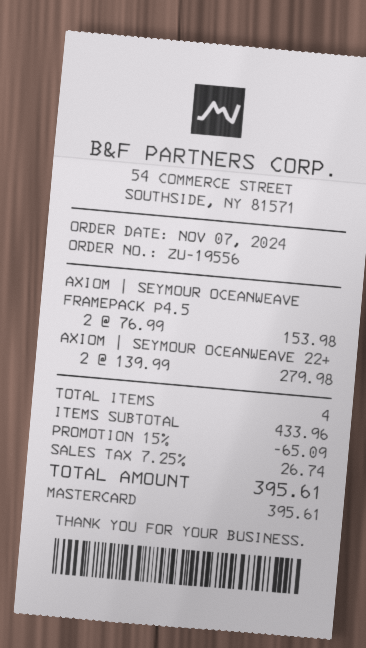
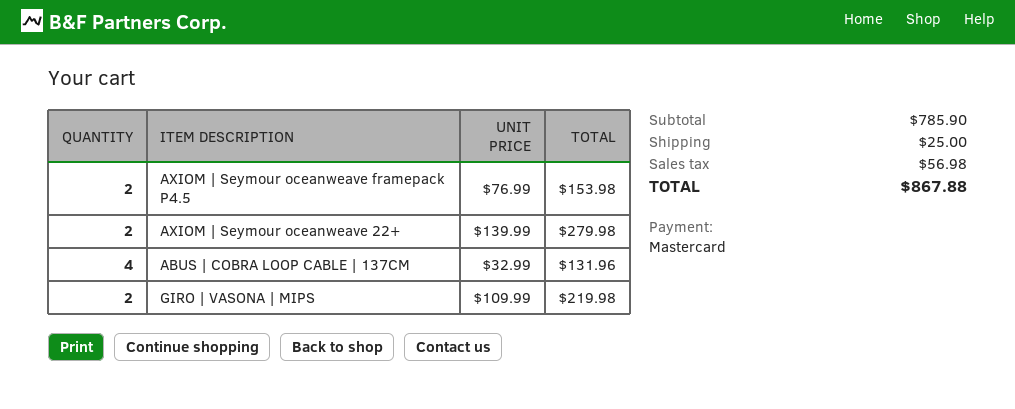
ABUS | COBRA LOOP CABLE | 137CM: none -> 4 x 32.99 = 131.96
GIRO | VASONA | MIPS: none -> 2 x 109.99 = 219.98
subtotal: 433.96 -> 785.90
discount: 15% = 65.09 -> none
shipping: none -> 25.00
tax: 26.74 -> 56.98
total: 395.61 -> 867.88

